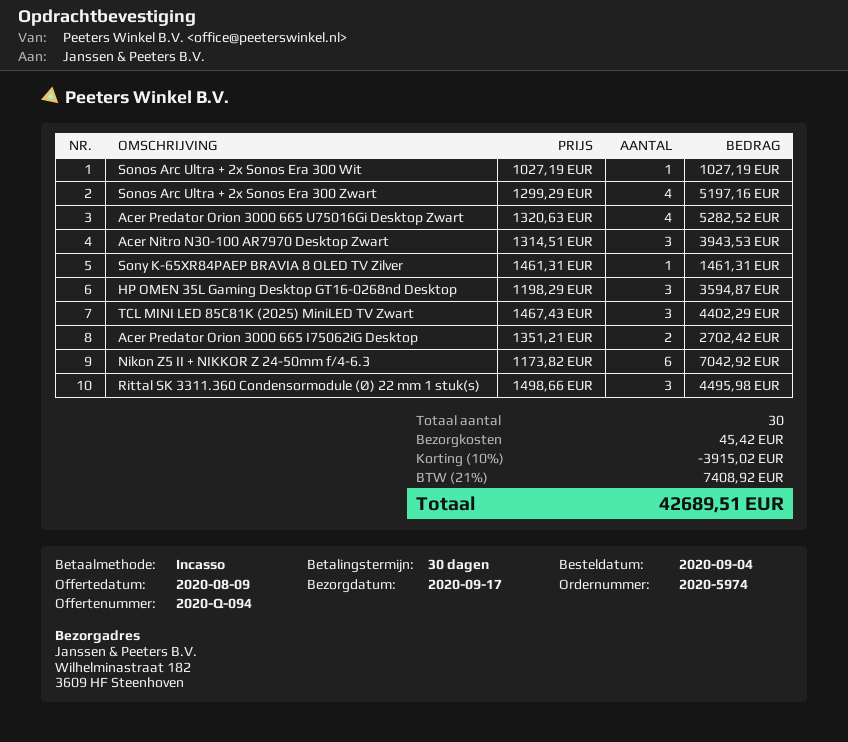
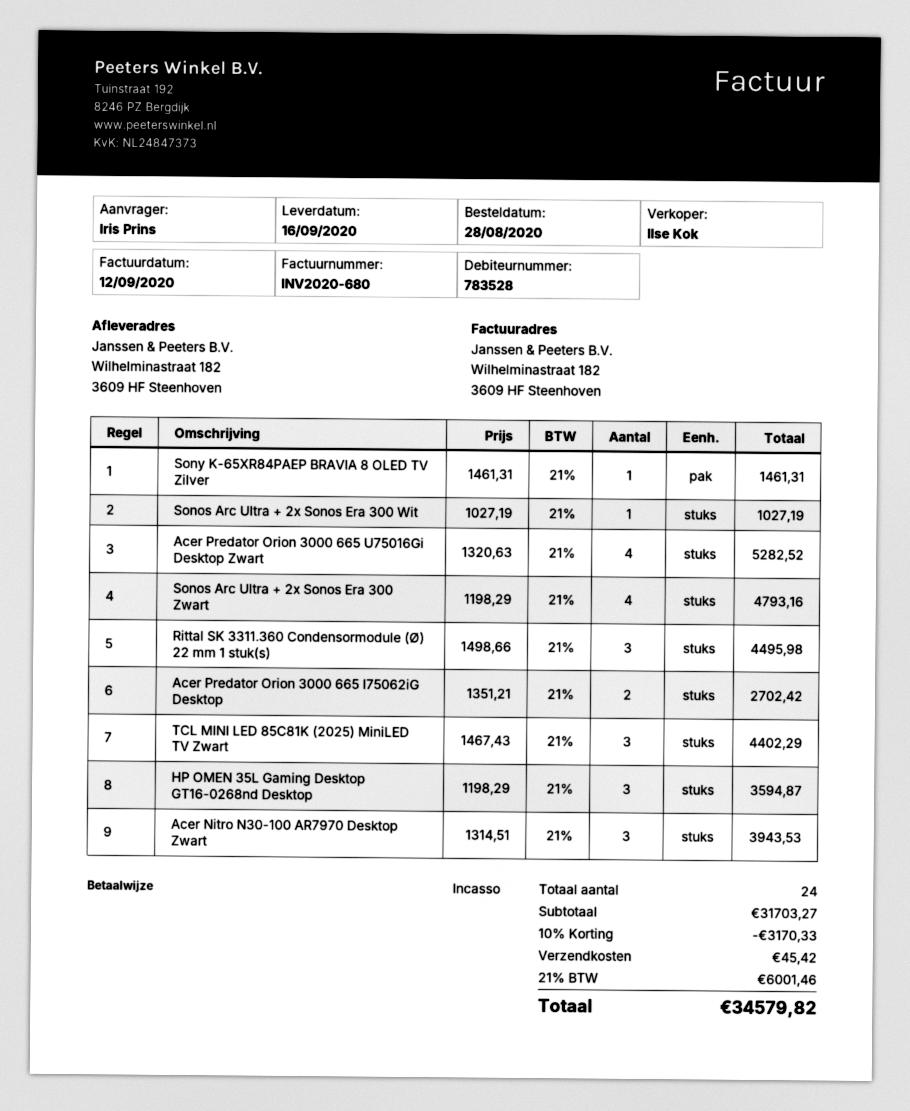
order date: 2020-09-04 -> 2020-08-28
delivery date: 2020-09-17 -> 2020-09-16
Sonos Arc Ultra + 2x Sonos Era 300 Zwart: 4 x 1299.29 = 5197.16 -> 4 x 1198.29 = 4793.16
Nikon Z5 II + NIKKOR Z 24-50mm f/4-6.3: 6 x 1173.82 = 7042.92 -> none
total quantity: 30 -> 24
discount: 10% = 3915.02 -> 10% = 3170.33
tax: 21% = 7408.92 -> 21% = 6001.46
total: 42689.51 -> 34579.82

